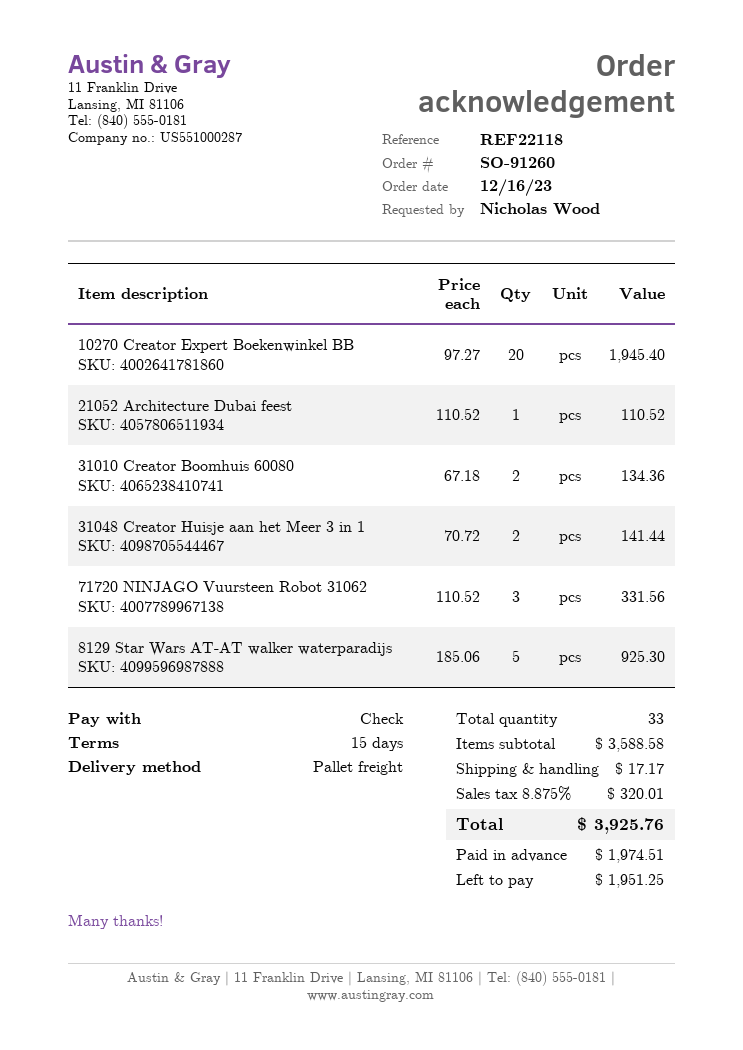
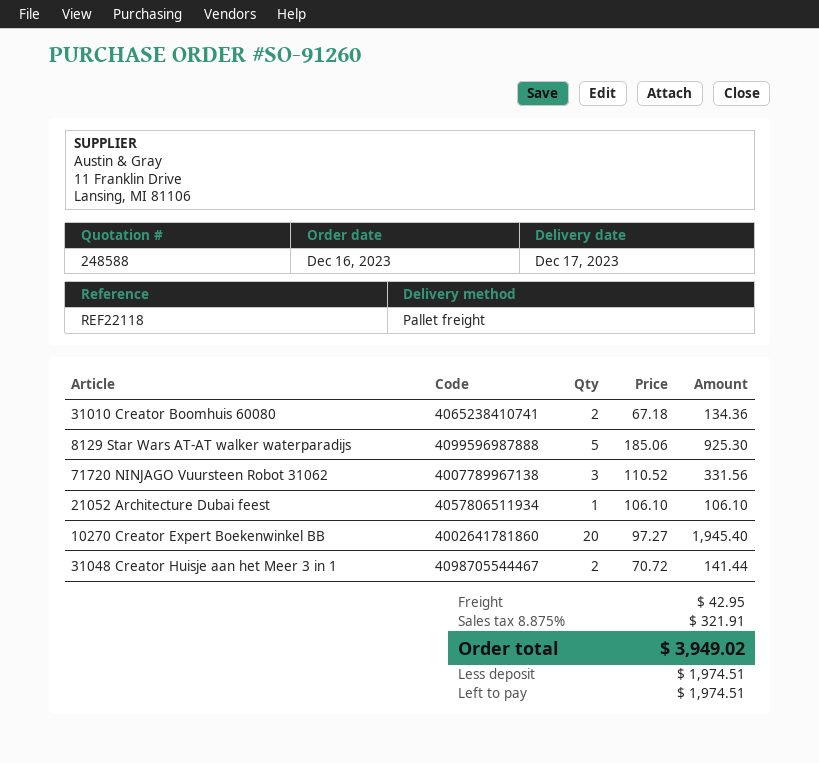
21052 Architecture Dubai feest: 1 x 110.52 = 110.52 -> 1 x 106.10 = 106.10
shipping: 17.17 -> 42.95
tax: 8.875% = 320.01 -> 8.875% = 321.91
total: 3925.76 -> 3949.02
balance: 1951.25 -> 1974.51

